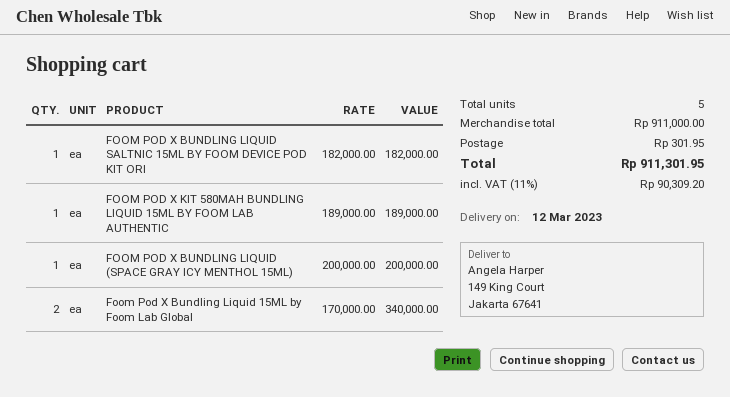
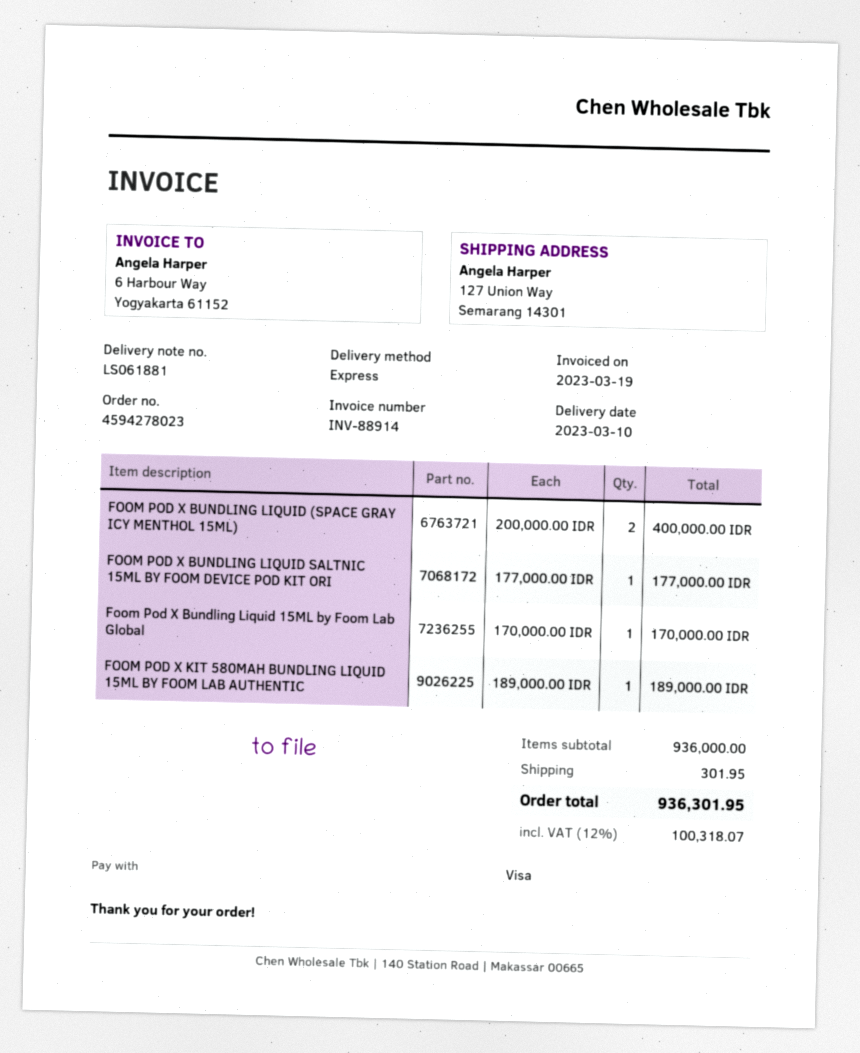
delivery date: 2023-03-12 -> 2023-03-10
ship to: 149 King Court, Jakarta 67641 -> 127 Union Way, Semarang 14301
FOOM POD X BUNDLING LIQUID SALTNIC 15ML BY FOOM DEVICE POD KIT ORI: 1 x 182000.00 = 182000.00 -> 1 x 177000.00 = 177000.00
FOOM POD X BUNDLING LIQUID (SPACE GRAY ICY MENTHOL 15ML): 1 x 200000.00 = 200000.00 -> 2 x 200000.00 = 400000.00
Foom Pod X Bundling Liquid 15ML by Foom Lab Global: 2 x 170000.00 = 340000.00 -> 1 x 170000.00 = 170000.00
subtotal: 911000.00 -> 936000.00
tax: 11% = 90309.20 -> 12% = 100318.07
total: 911301.95 -> 936301.95

